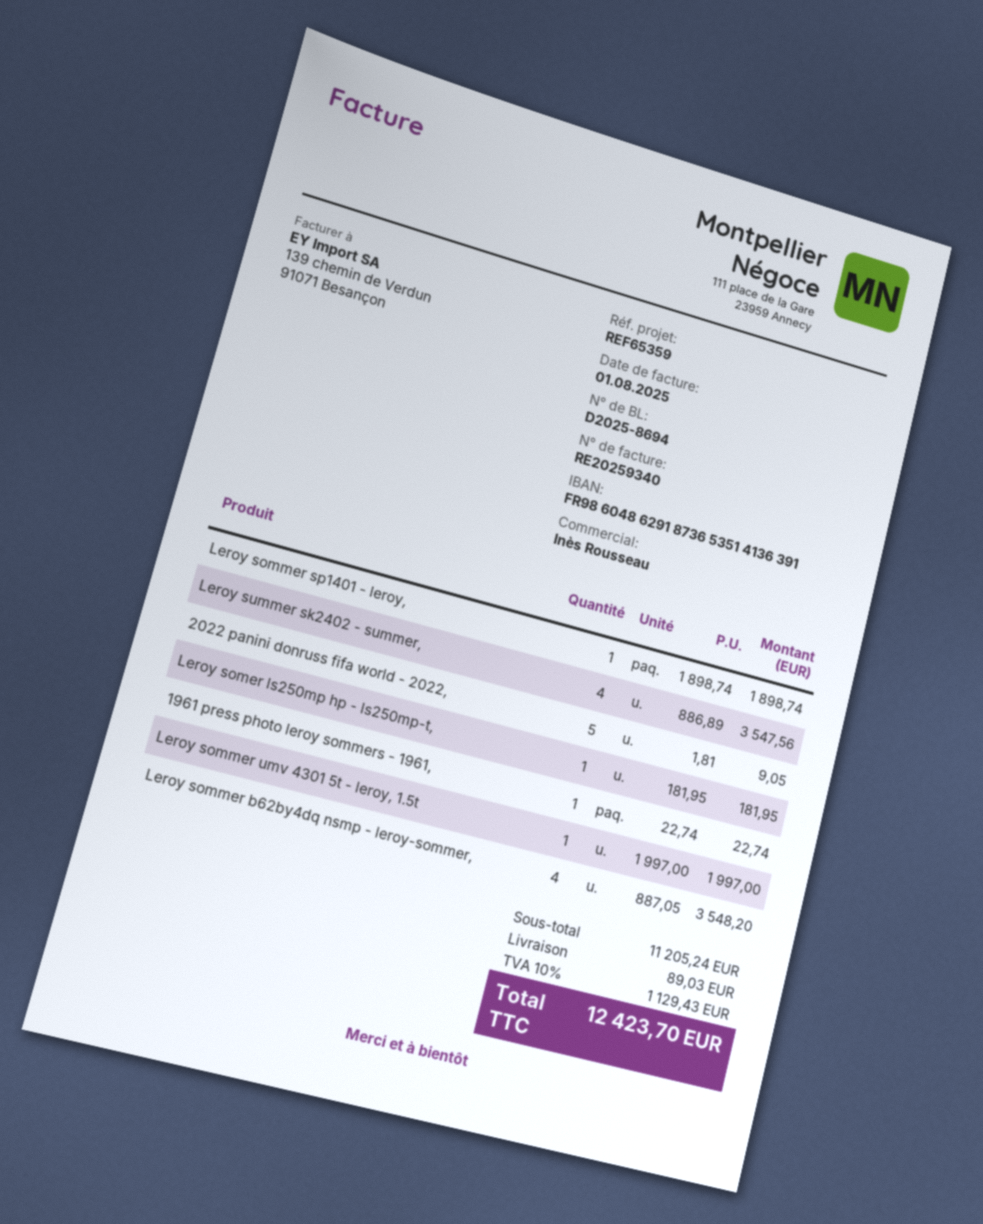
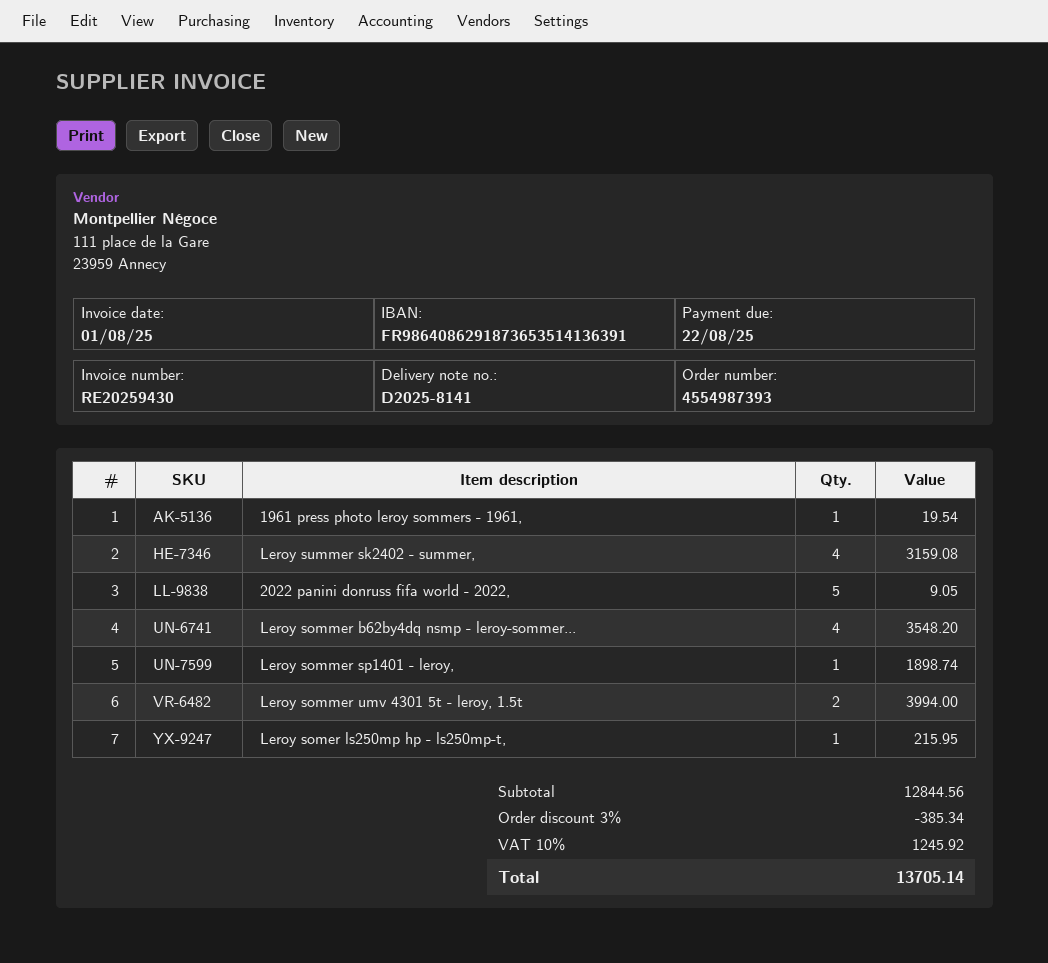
delivery note number: D2025-8694 -> D2025-8141
invoice number: RE20259340 -> RE20259430
bank account: FR9860486291873653514136391 -> FR9864086291873653514136391
Leroy summer sk2402 - summer,: 4 for 3547.56 -> 4 for 3159.08
Leroy somer ls250mp hp - ls250mp-t,: 1 for 181.95 -> 1 for 215.95
1961 press photo leroy sommers - 1961,: 1 for 22.74 -> 1 for 19.54
Leroy sommer umv 4301 5t - leroy, 1.5t: 1 for 1997.00 -> 2 for 3994.00
subtotal: 11205.24 -> 12844.56
discount: none -> 3% = 385.34
shipping: 89.03 -> none
tax: 10% = 1129.43 -> 10% = 1245.92
total: 12423.70 -> 13705.14

